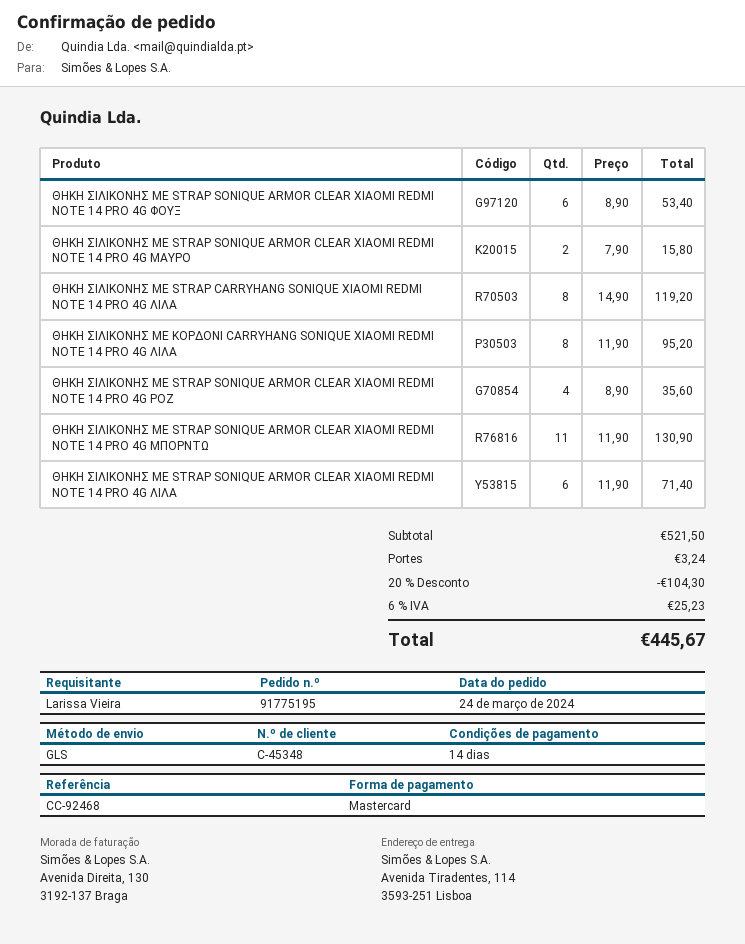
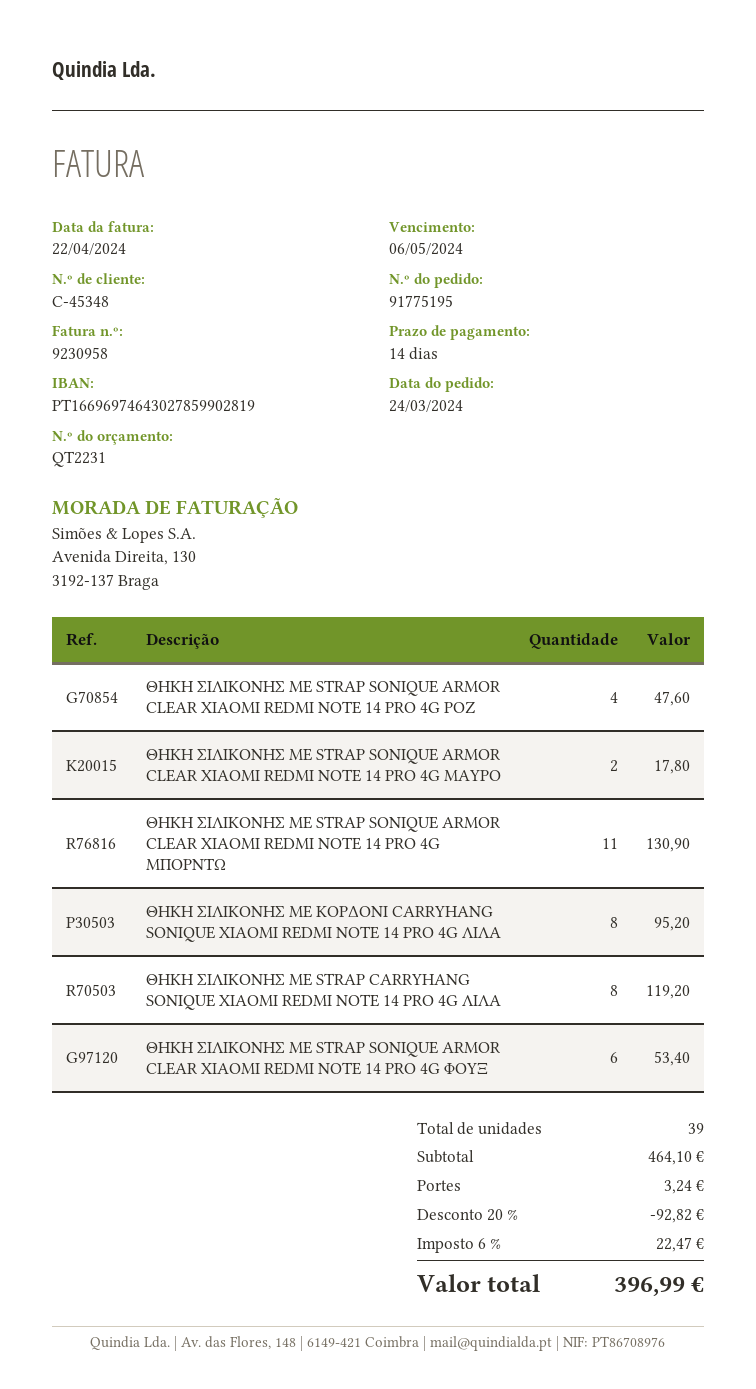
ΘΗΚΗ ΣΙΛΙΚΟΝΗΣ ΜΕ STRAP SONIQUE ARMOR CLEAR XIAOMI REDMI NOTE 14 PRO 4G ΜΑΥΡΟ: 2 for 15.80 -> 2 for 17.80
ΘΗΚΗ ΣΙΛΙΚΟΝΗΣ ΜΕ STRAP SONIQUE ARMOR CLEAR XIAOMI REDMI NOTE 14 PRO 4G ΡΟΖ: 4 for 35.60 -> 4 for 47.60
ΘΗΚΗ ΣΙΛΙΚΟΝΗΣ ΜΕ STRAP SONIQUE ARMOR CLEAR XIAOMI REDMI NOTE 14 PRO 4G ΛΙΛΑ: 6 for 71.40 -> none
subtotal: 521.50 -> 464.10
discount: 20% = 104.30 -> 20% = 92.82
tax: 6% = 25.23 -> 6% = 22.47
total: 445.67 -> 396.99

